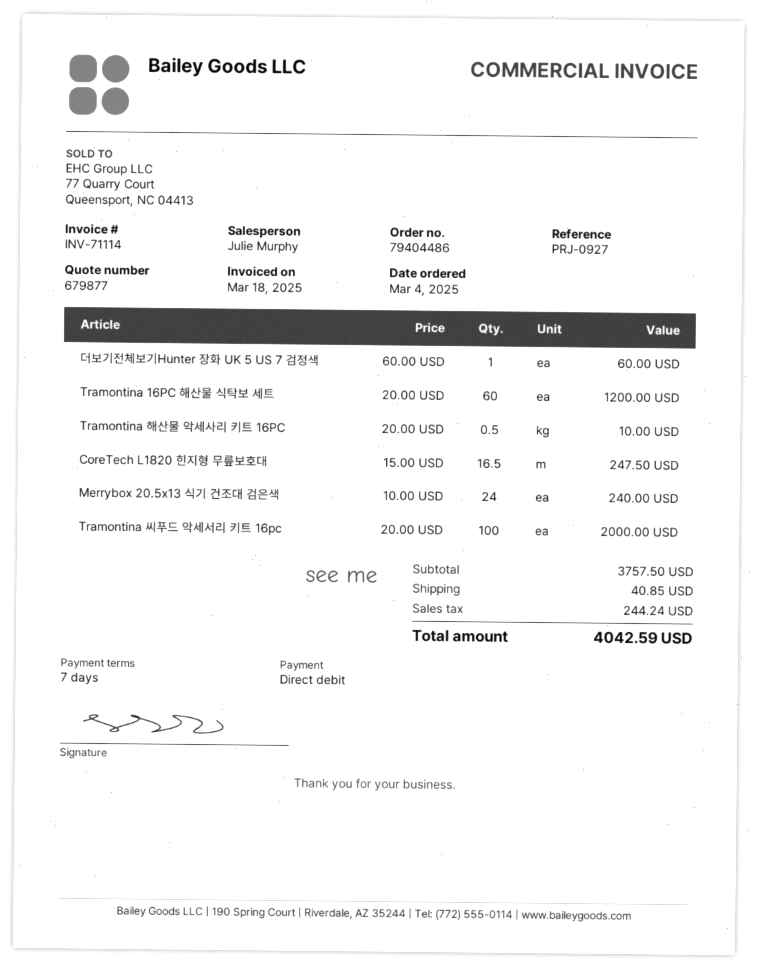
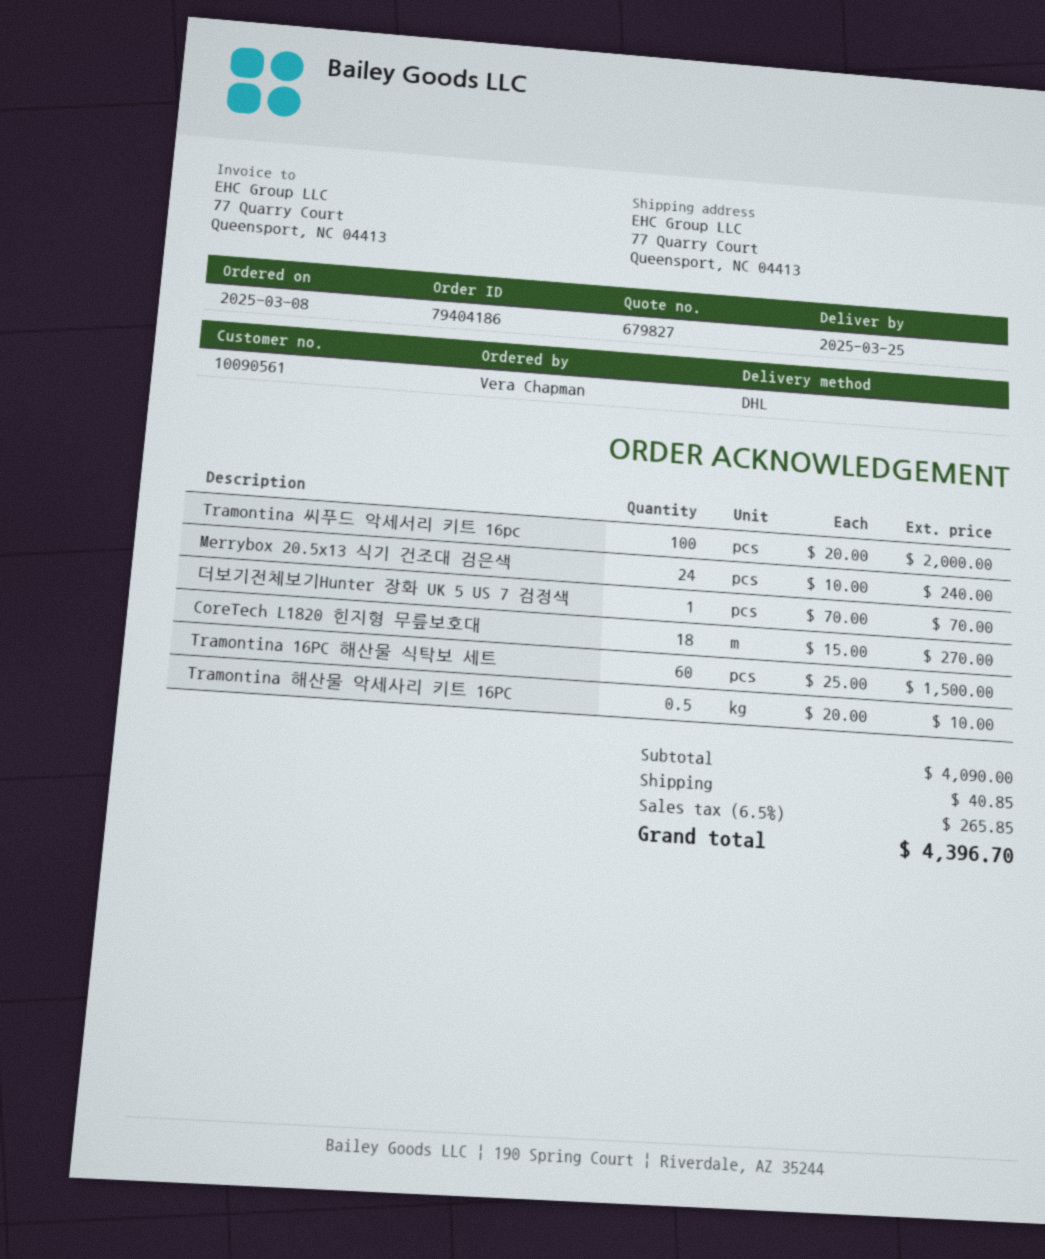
quote number: 679877 -> 679827
order number: 79404486 -> 79404186
order date: 2025-03-04 -> 2025-03-08
더보기전체보기Hunter 장화 UK 5 US 7 검정색: 1 x 60.00 = 60.00 -> 1 x 70.00 = 70.00
Tramontina 16PC 해산물 식탁보 세트: 60 x 20.00 = 1200.00 -> 60 x 25.00 = 1500.00
CoreTech L1820 힌지형 무릎보호대: 16.5 x 15.00 = 247.50 -> 18 x 15.00 = 270.00
subtotal: 3757.50 -> 4090.00
tax: 244.24 -> 265.85
total: 4042.59 -> 4396.70

